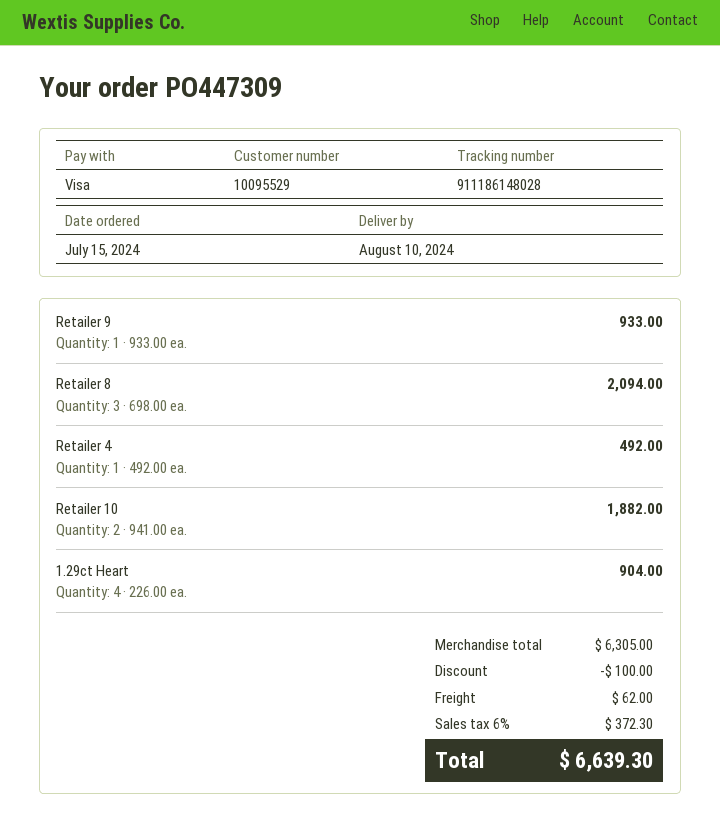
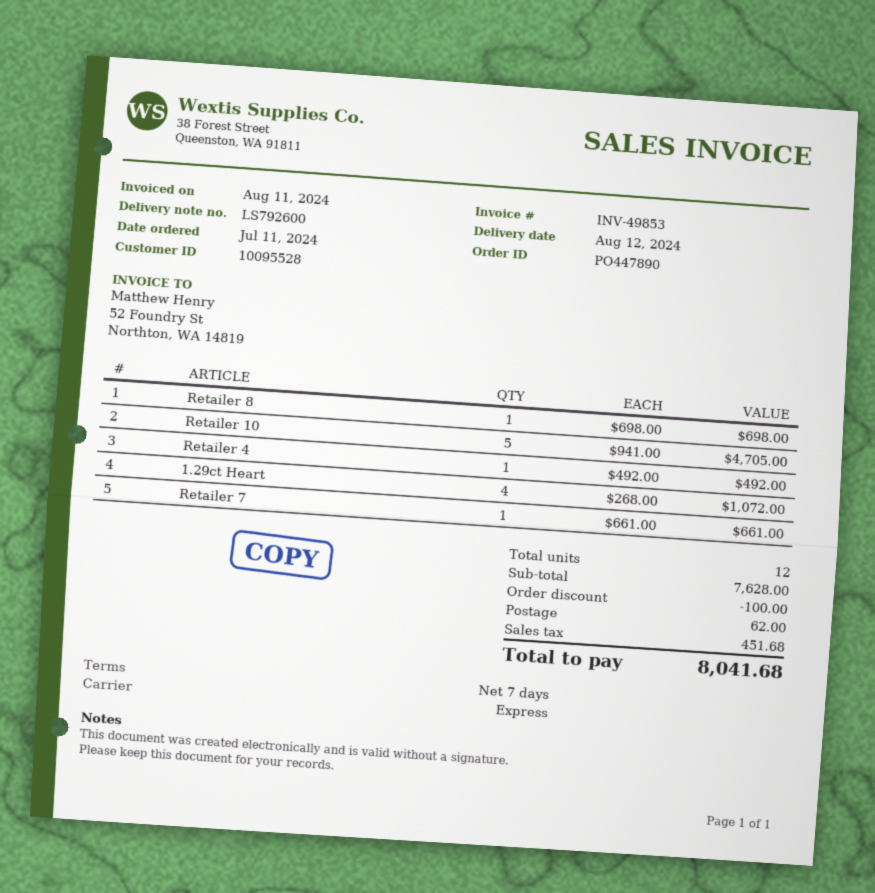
order number: PO447309 -> PO447890
order date: 2024-07-15 -> 2024-07-11
delivery date: 2024-08-10 -> 2024-08-12
customer number: 10095529 -> 10095528
Retailer 9: 1 x 933.00 = 933.00 -> none
Retailer 8: 3 x 698.00 = 2094.00 -> 1 x 698.00 = 698.00
Retailer 10: 2 x 941.00 = 1882.00 -> 5 x 941.00 = 4705.00
1.29ct Heart: 4 x 226.00 = 904.00 -> 4 x 268.00 = 1072.00
Retailer 7: none -> 1 x 661.00 = 661.00
subtotal: 6305.00 -> 7628.00
tax: 372.30 -> 451.68
total: 6639.30 -> 8041.68

